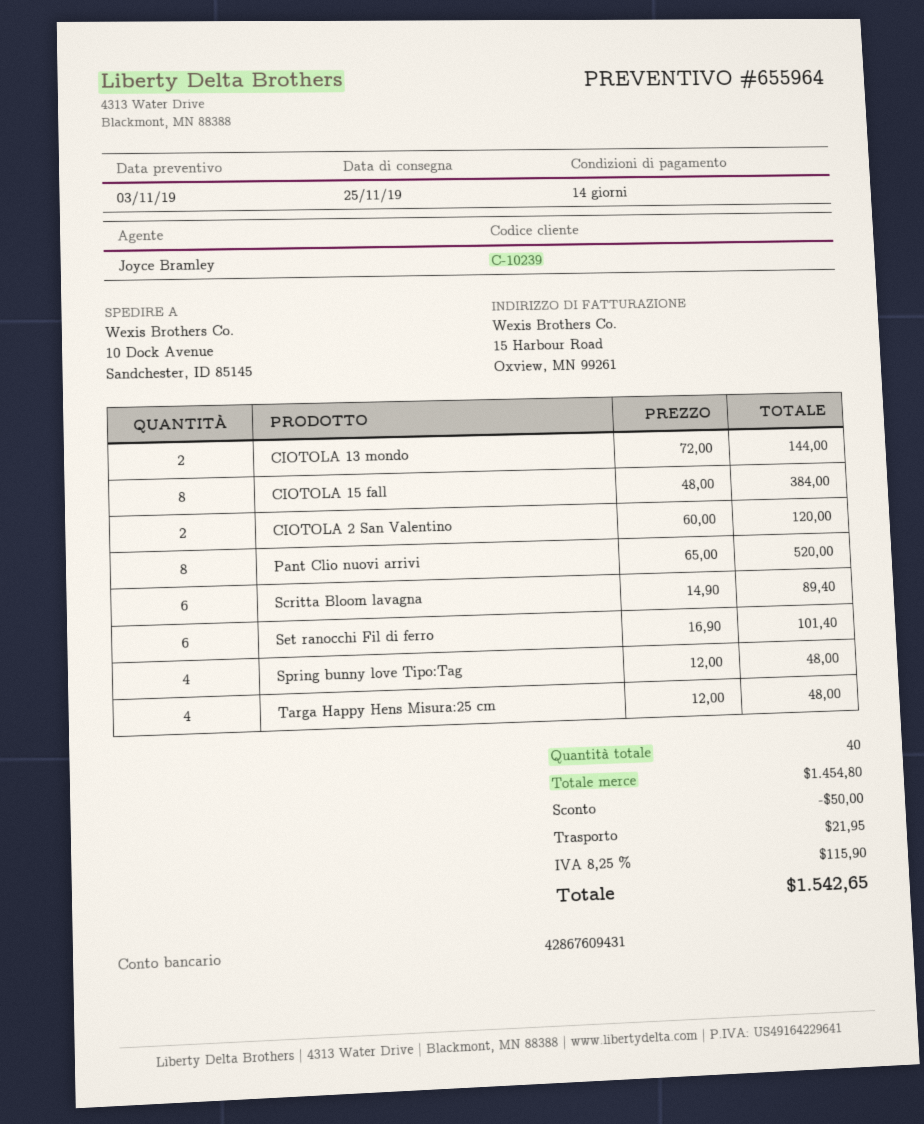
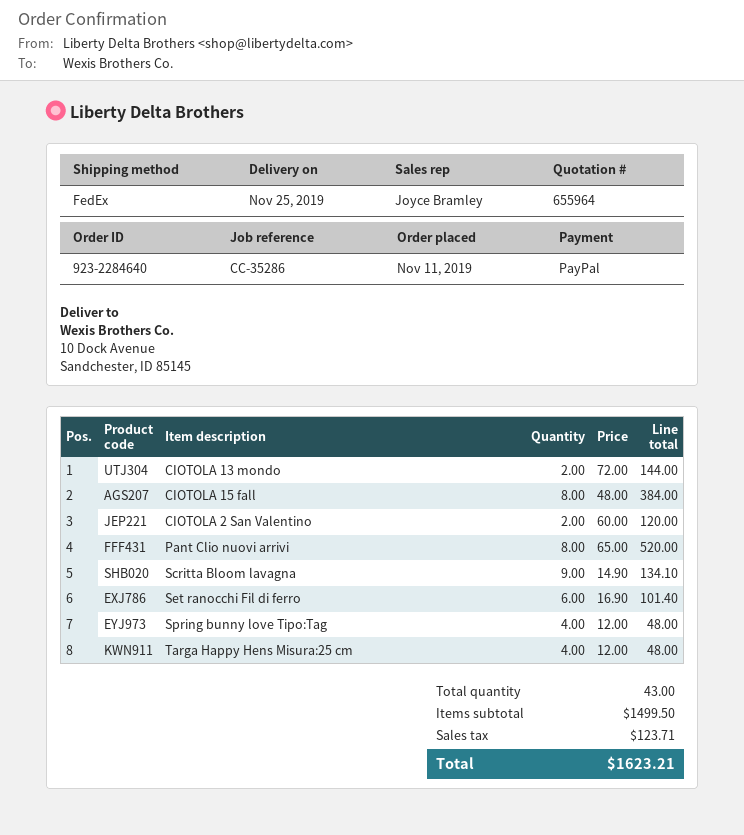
Scritta Bloom lavagna: 6 x 14.90 = 89.40 -> 9 x 14.90 = 134.10
total quantity: 40 -> 43
subtotal: 1454.80 -> 1499.50
discount: 50.00 -> none
shipping: 21.95 -> none
tax: 115.90 -> 123.71
total: 1542.65 -> 1623.21

